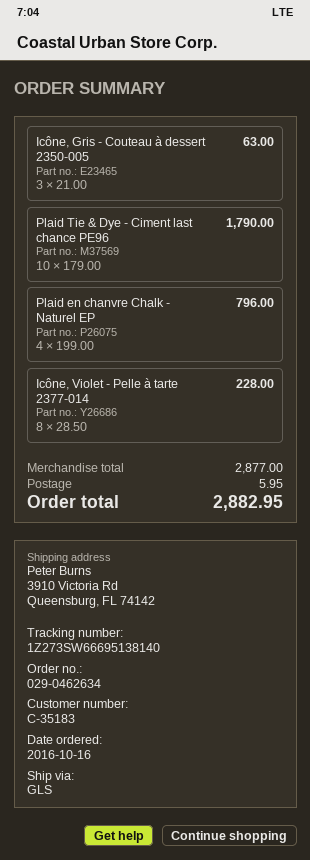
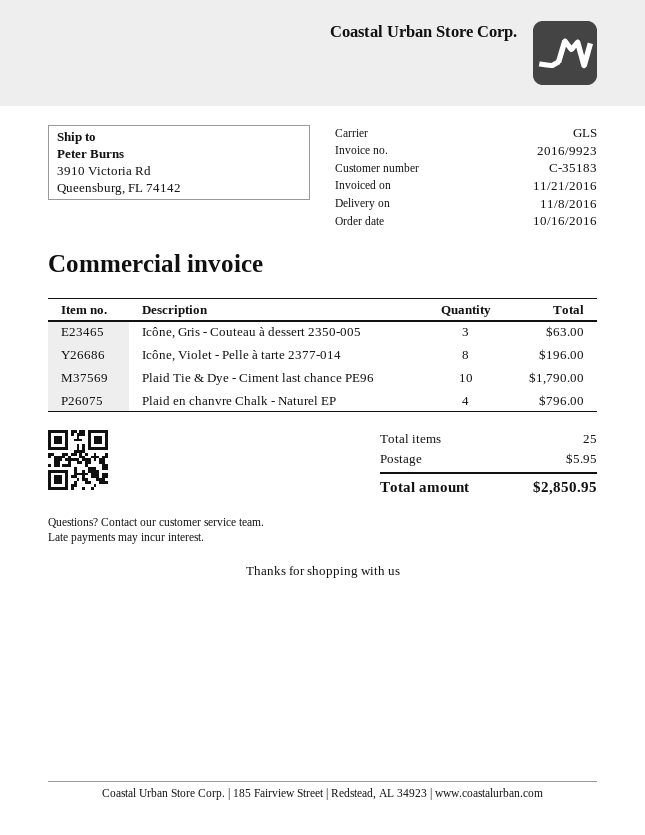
Icône, Violet - Pelle à tarte 2377-014: 8 for 228.00 -> 8 for 196.00
total: 2882.95 -> 2850.95

